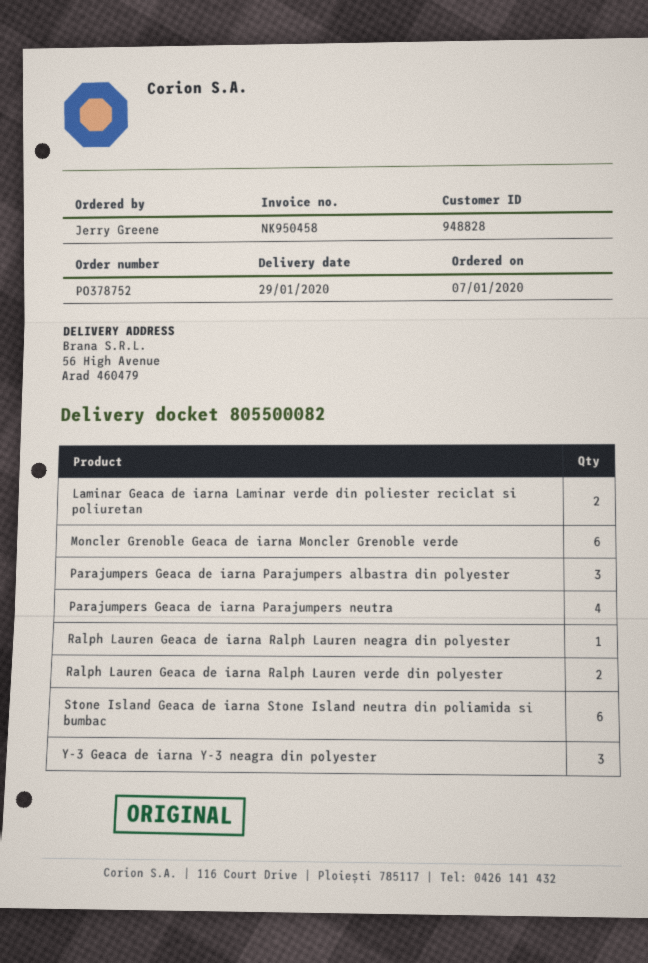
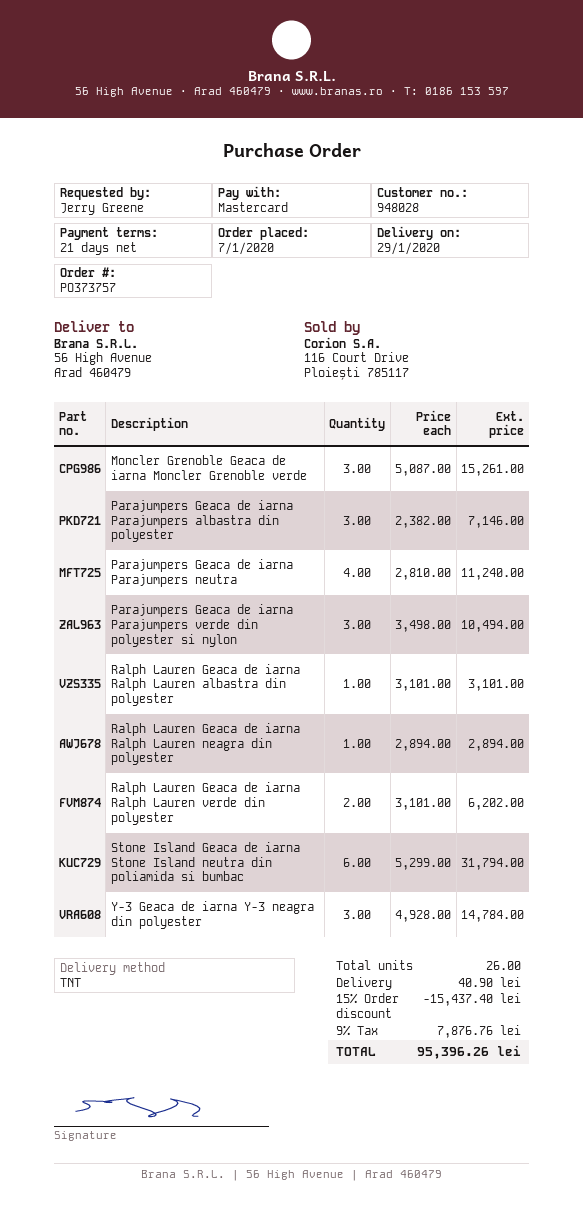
order number: PO378752 -> PO373757
customer number: 948828 -> 948028
Laminar Geaca de iarna Laminar verde din poliester reciclat si poliuretan: 2 -> none
Moncler Grenoble Geaca de iarna Moncler Grenoble verde: 6 -> 3
Parajumpers Geaca de iarna Parajumpers verde din polyester si nylon: none -> 3
Ralph Lauren Geaca de iarna Ralph Lauren albastra din polyester: none -> 1

